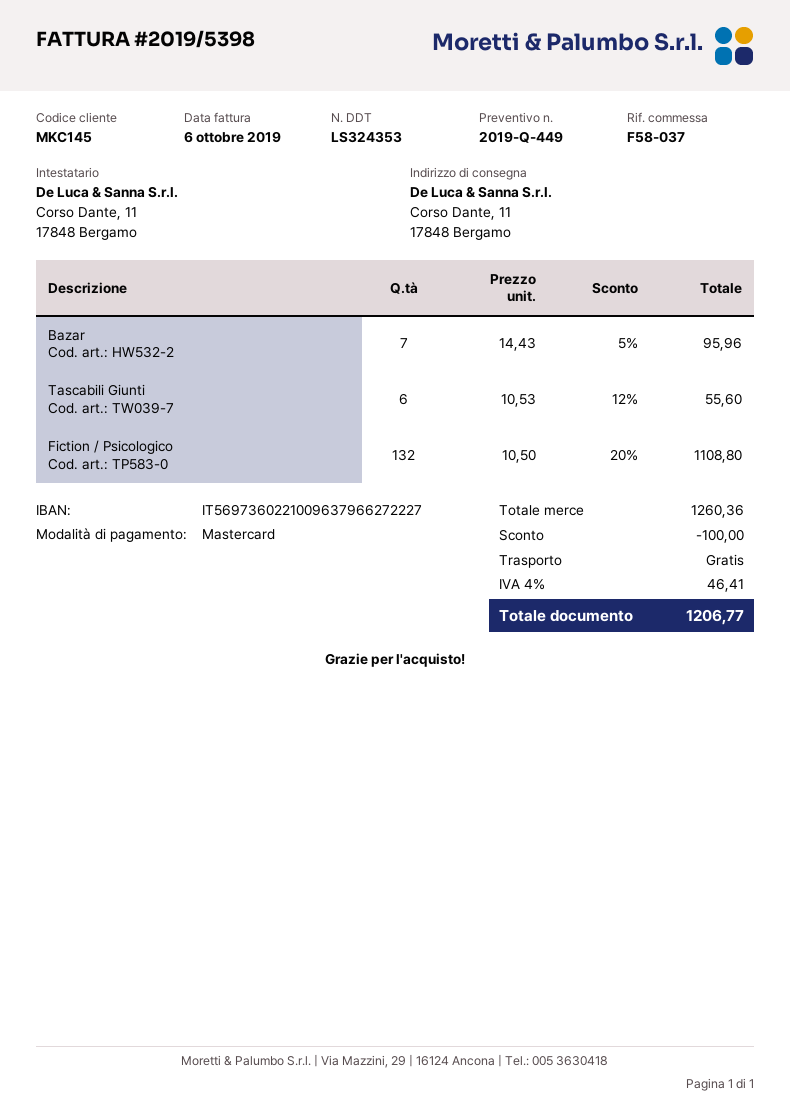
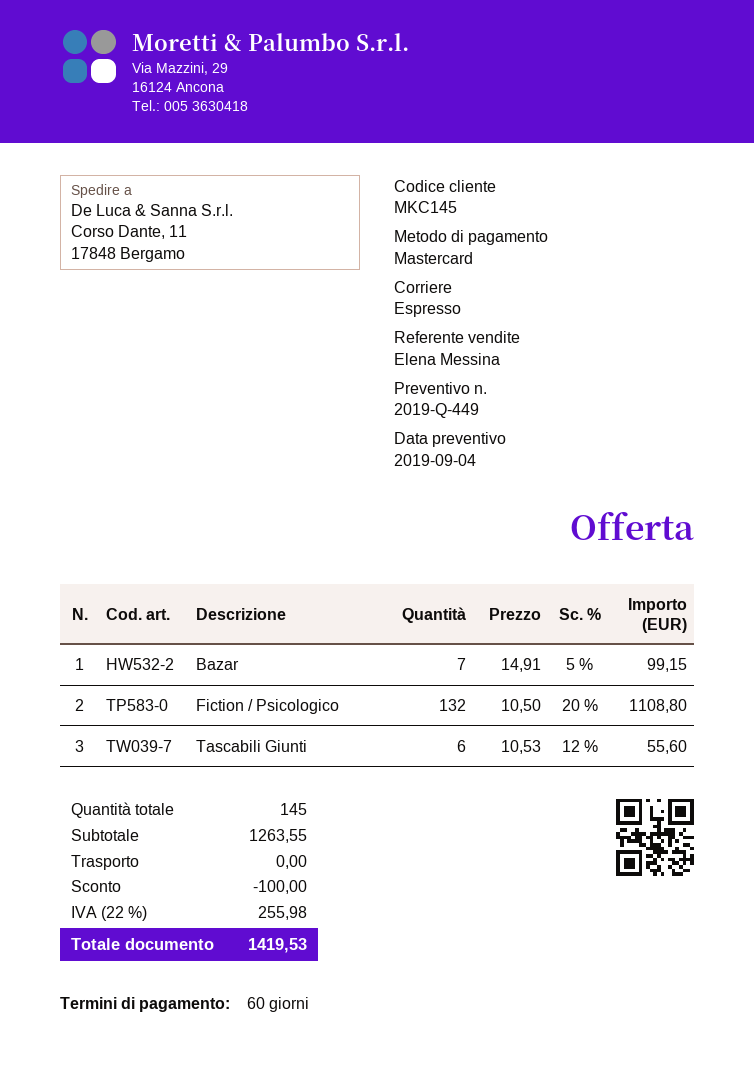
Bazar: 7 x 14.43 - 5% = 95.96 -> 7 x 14.91 - 5% = 99.15
subtotal: 1260.36 -> 1263.55
tax: 4% = 46.41 -> 22% = 255.98
total: 1206.77 -> 1419.53

